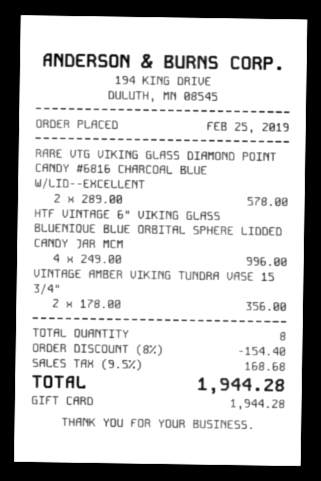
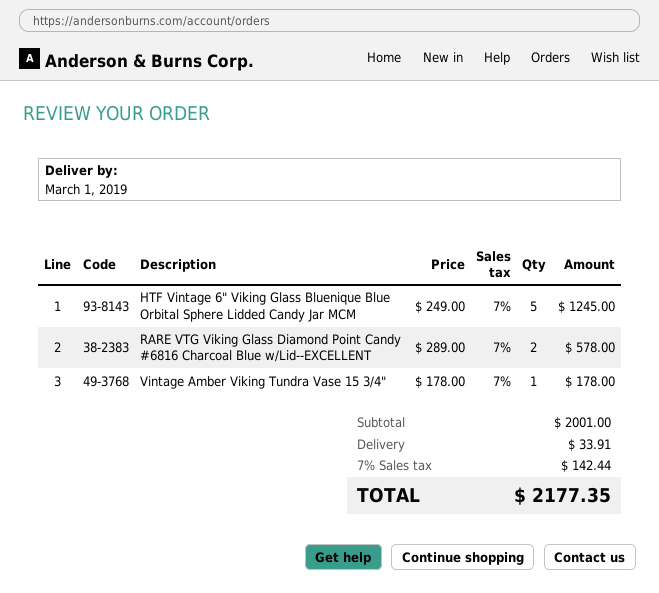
HTF VINTAGE 6" VIKING GLASS BLUENIQUE BLUE ORBITAL SPHERE LIDDED CANDY JAR MCM: 4 x 249.00 = 996.00 -> 5 x 249.00 = 1245.00
VINTAGE AMBER VIKING TUNDRA VASE 15 3/4": 2 x 178.00 = 356.00 -> 1 x 178.00 = 178.00
discount: 8% = 154.40 -> none
shipping: none -> 33.91
tax: 9.5% = 168.68 -> 7% = 142.44
total: 1944.28 -> 2177.35

